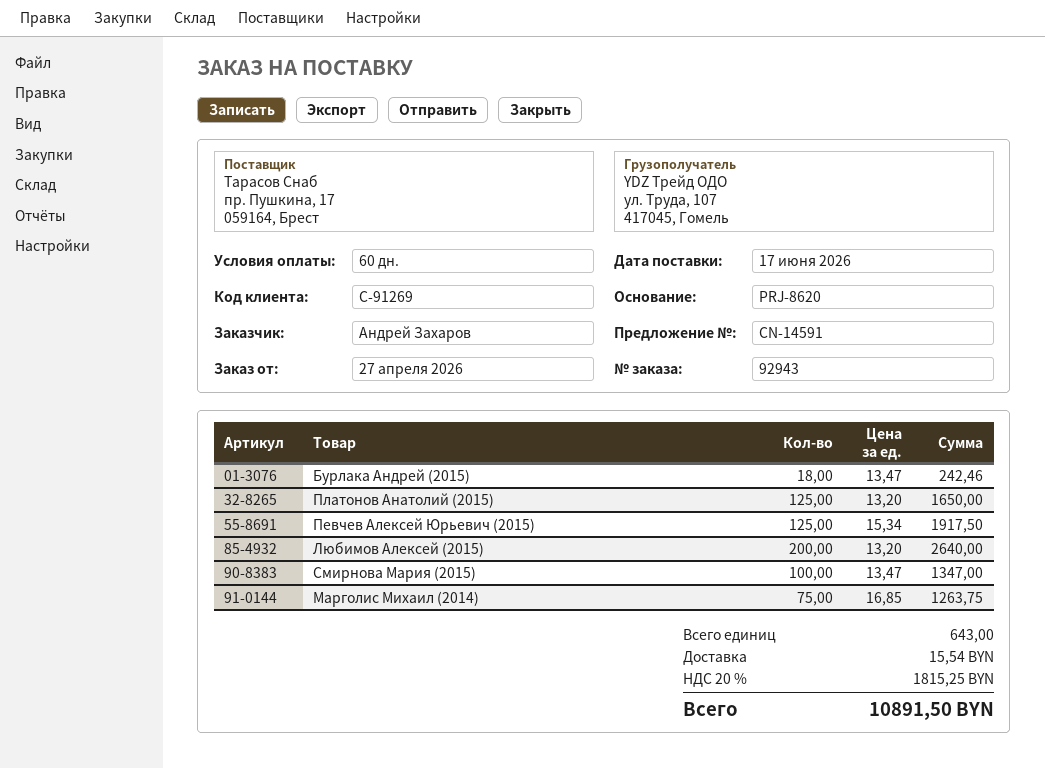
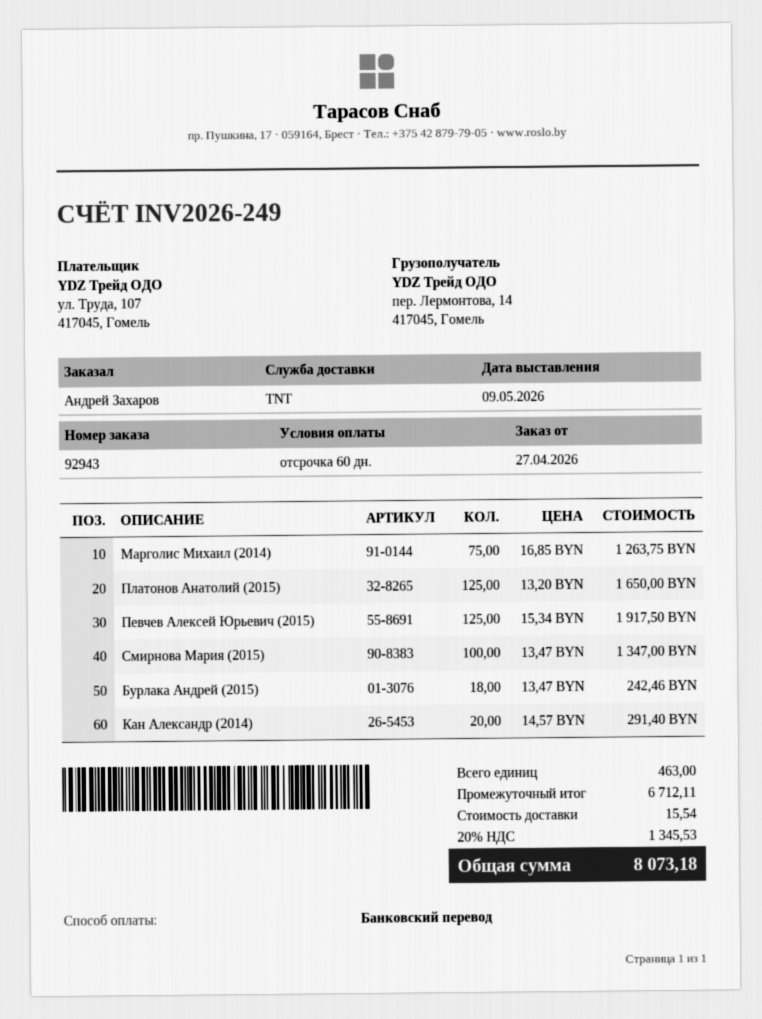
ship to: ул. Труда, 107, 417045, Гомель -> пер. Лермонтова, 14, 417045, Гомель
Любимов Алексей (2015): 200 x 13.20 = 2640.00 -> none
Кан Александр (2014): none -> 20 x 14.57 = 291.40
total quantity: 643 -> 463
tax: 20% = 1815.25 -> 20% = 1345.53
total: 10891.50 -> 8073.18

